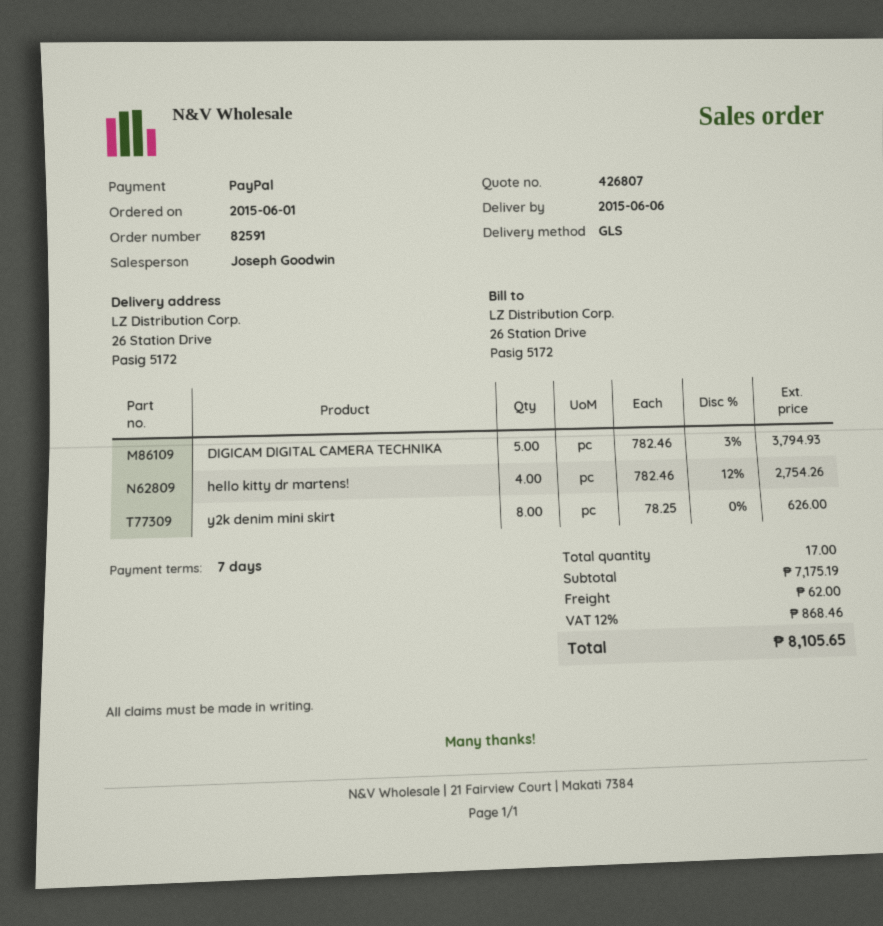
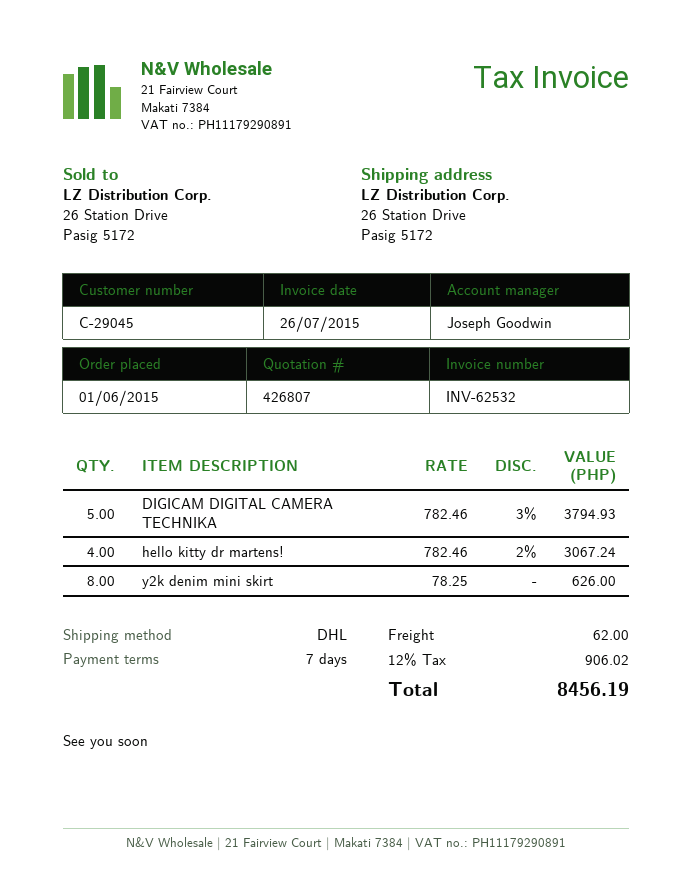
shipping method: GLS -> DHL
hello kitty dr martens!: 4 x 782.46 - 12% = 2754.26 -> 4 x 782.46 - 2% = 3067.24
tax: 12% = 868.46 -> 12% = 906.02
total: 8105.65 -> 8456.19

